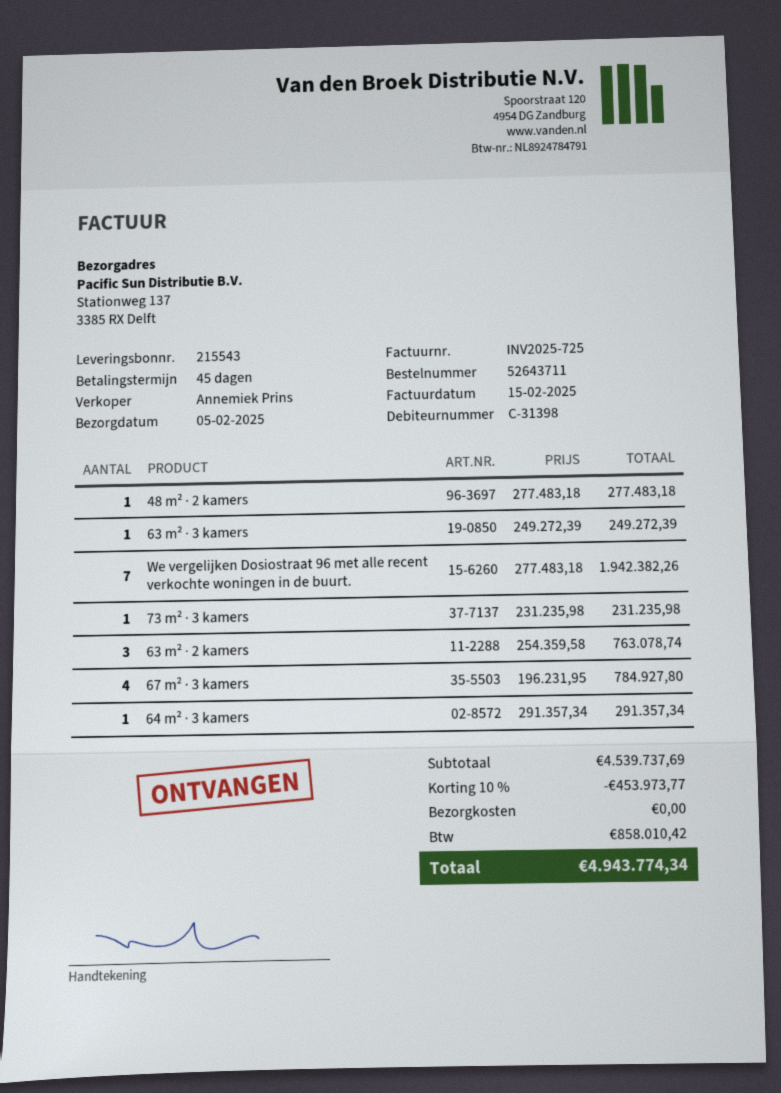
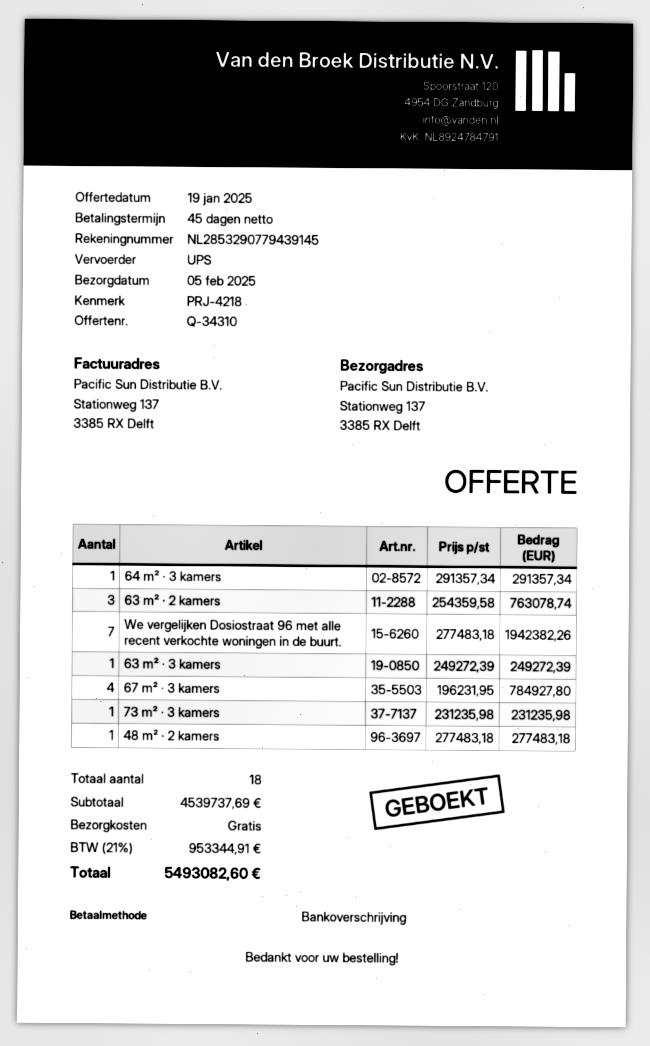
discount: 10% = 453973.77 -> none
tax: 858010.42 -> 953344.91
total: 4943774.34 -> 5493082.60

